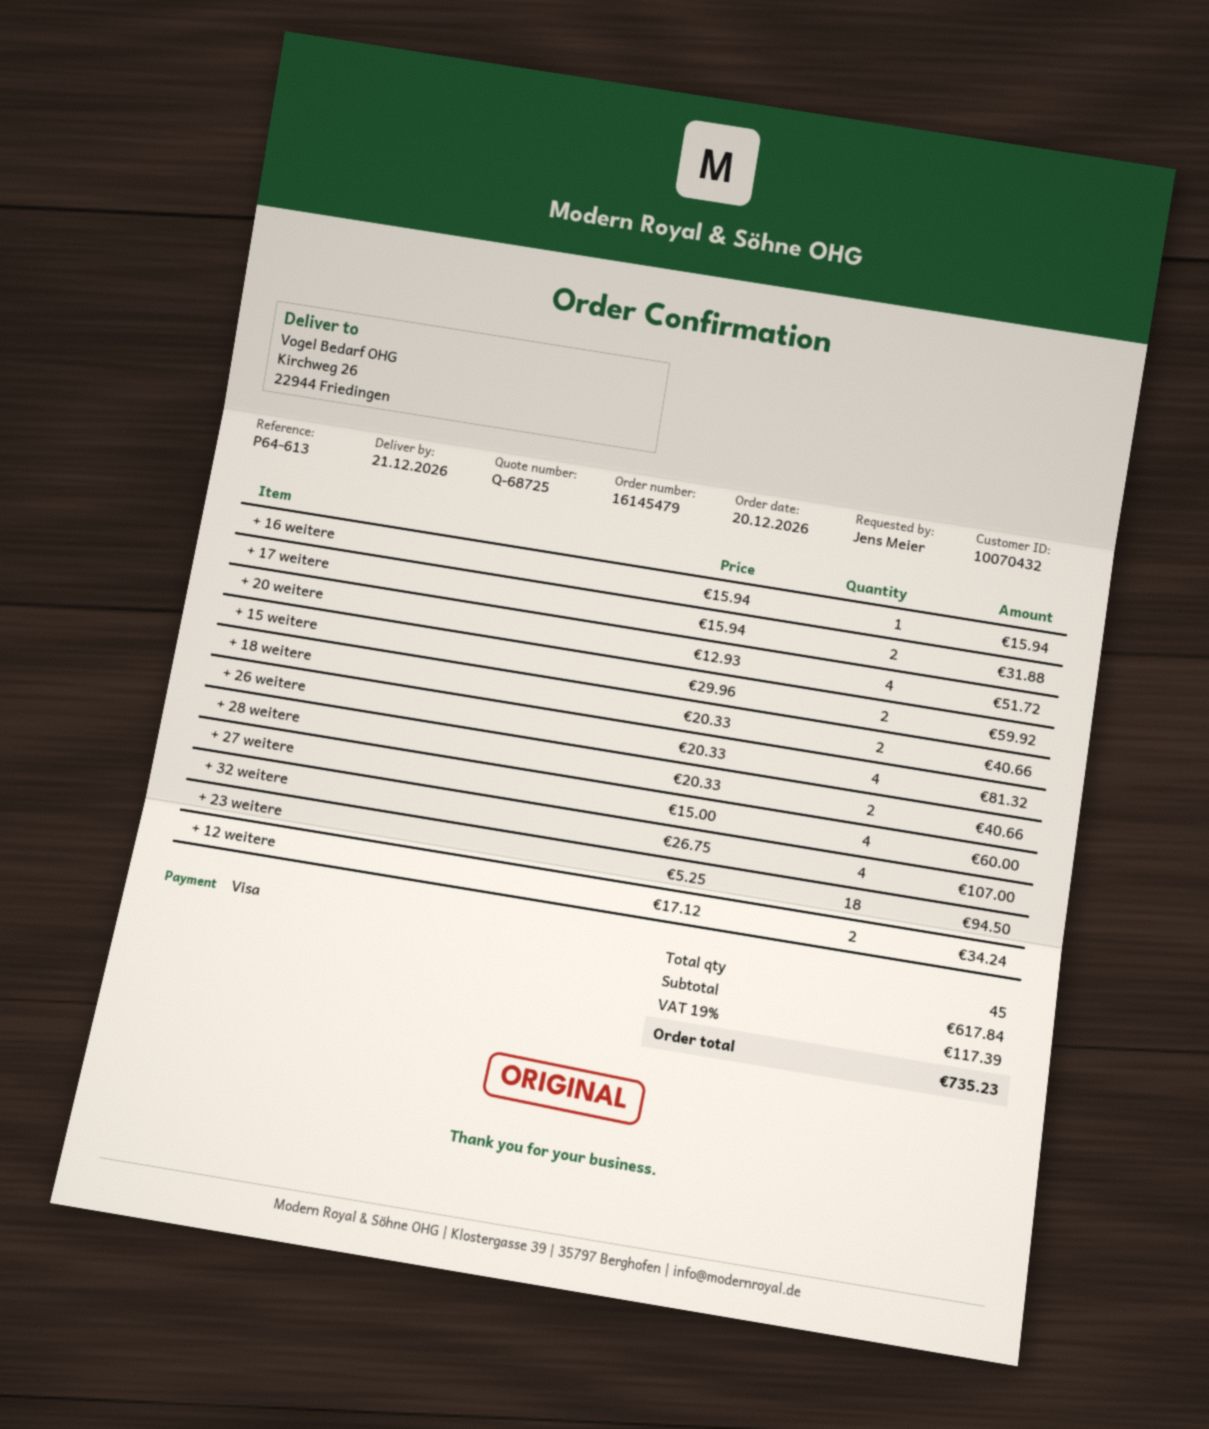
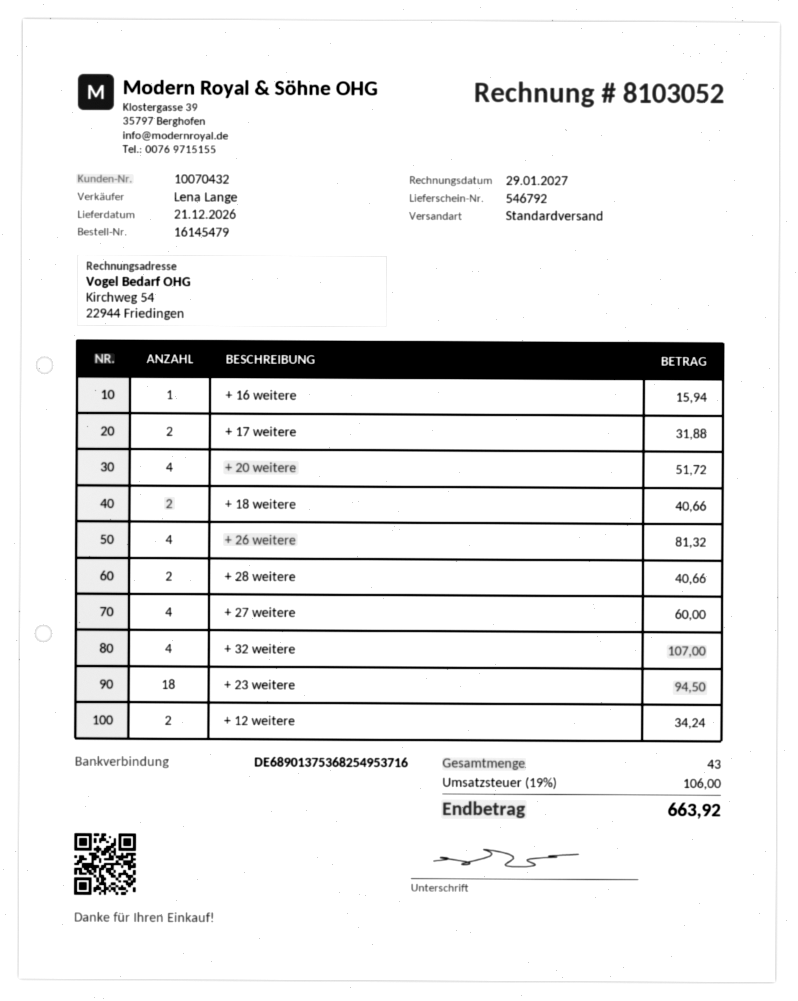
+ 15 weitere: 2 for 59.92 -> none
total quantity: 45 -> 43
tax: 19% = 117.39 -> 19% = 106.00
total: 735.23 -> 663.92

